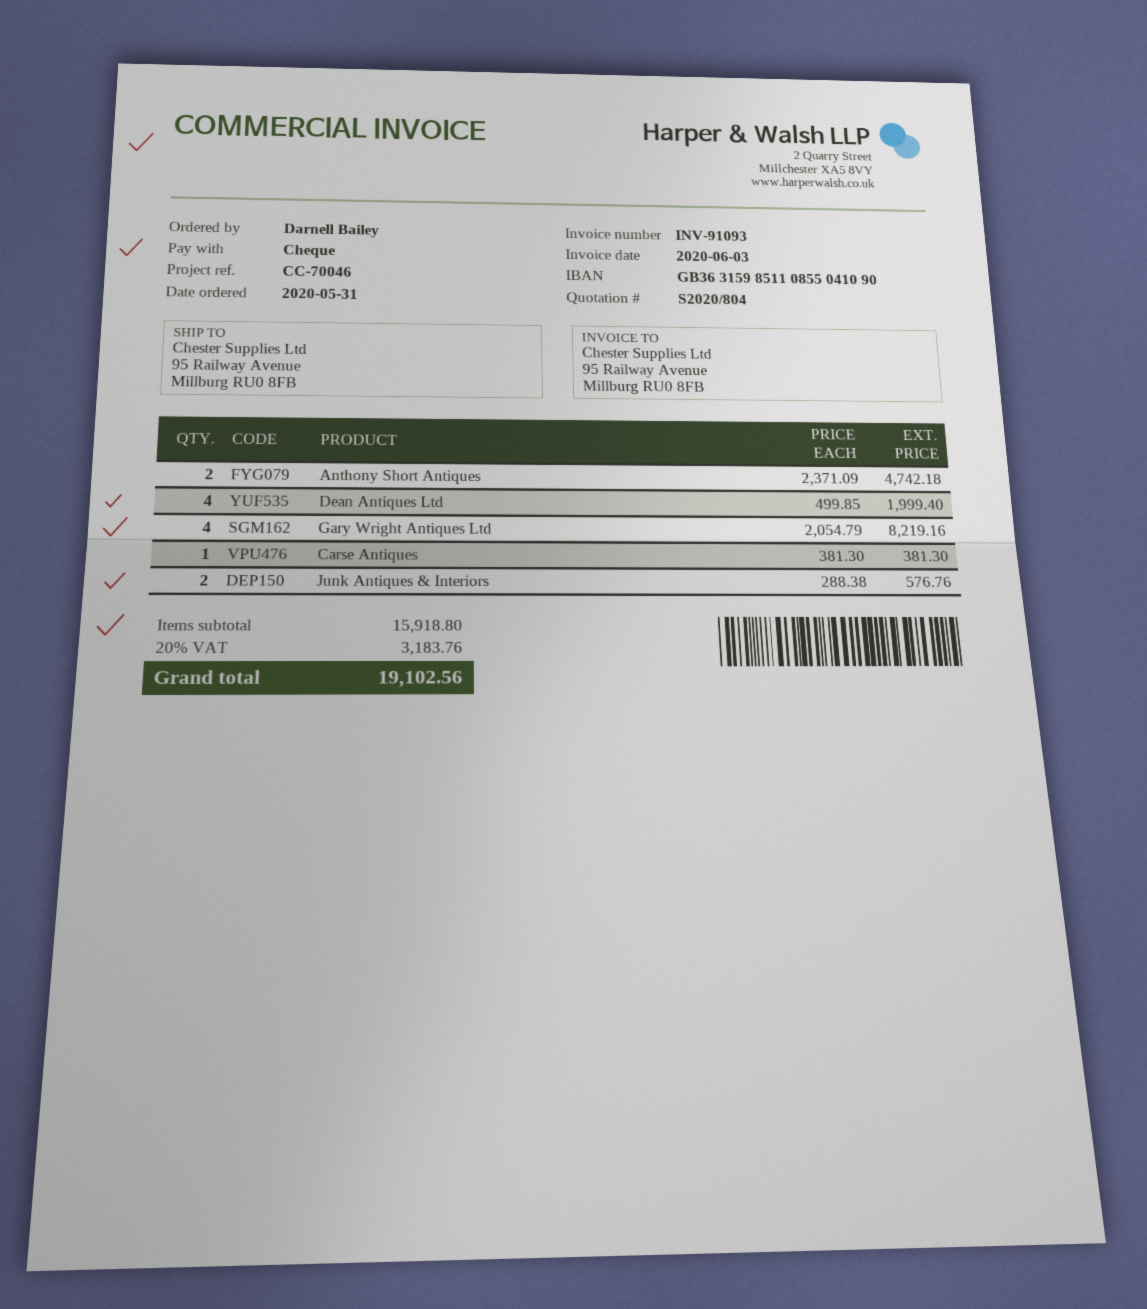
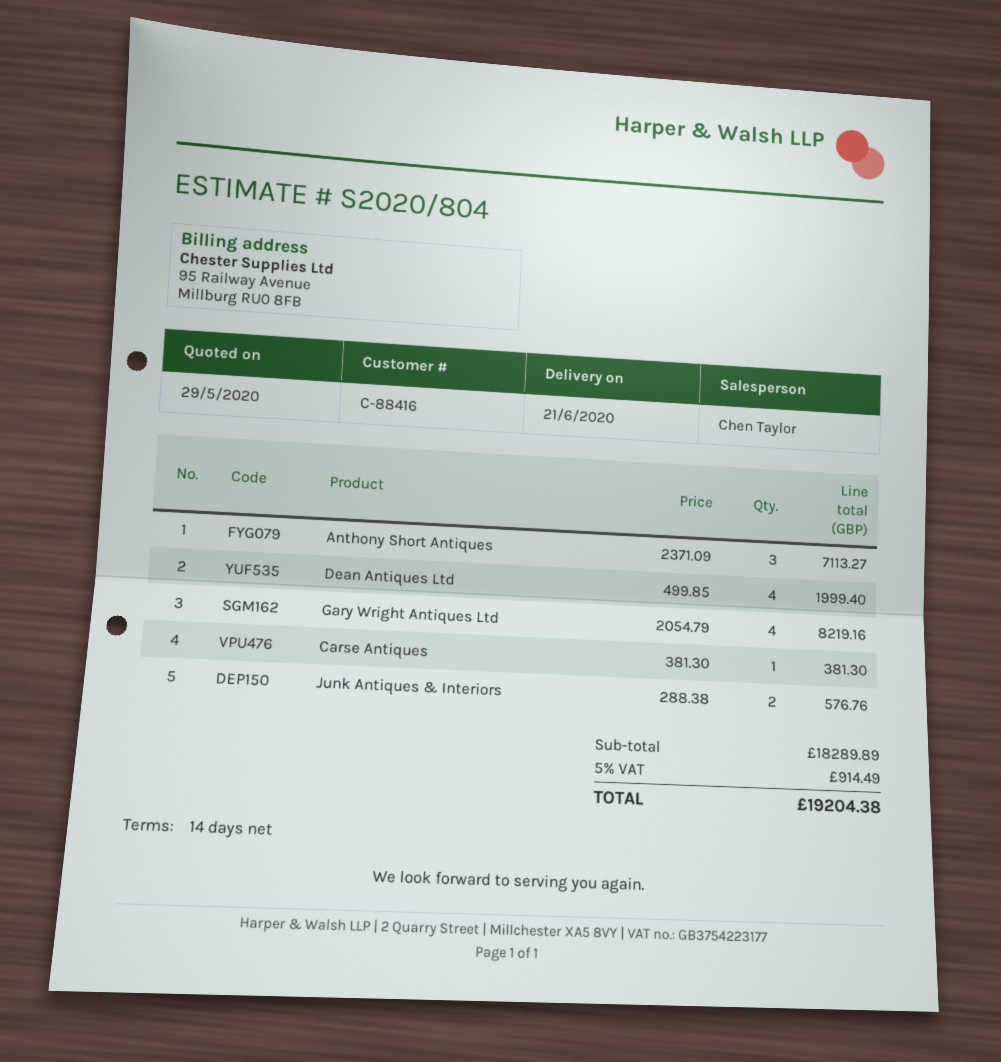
Anthony Short Antiques: 2 x 2371.09 = 4742.18 -> 3 x 2371.09 = 7113.27
subtotal: 15918.80 -> 18289.89
tax: 20% = 3183.76 -> 5% = 914.49
total: 19102.56 -> 19204.38

